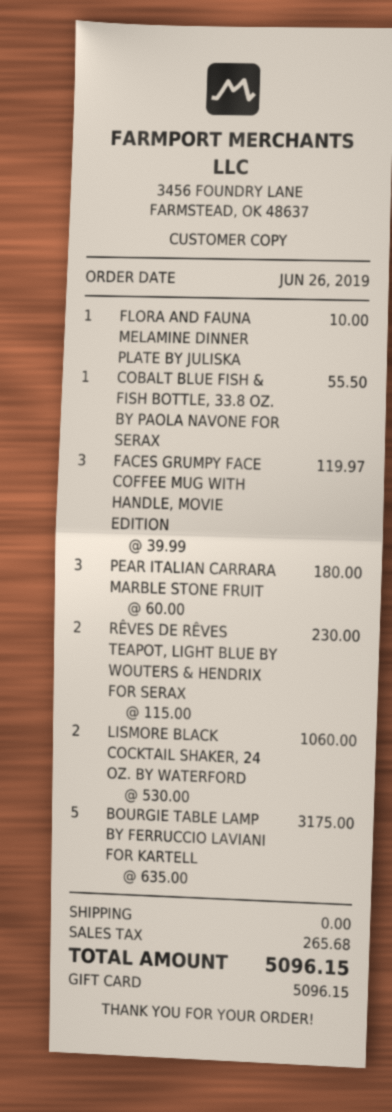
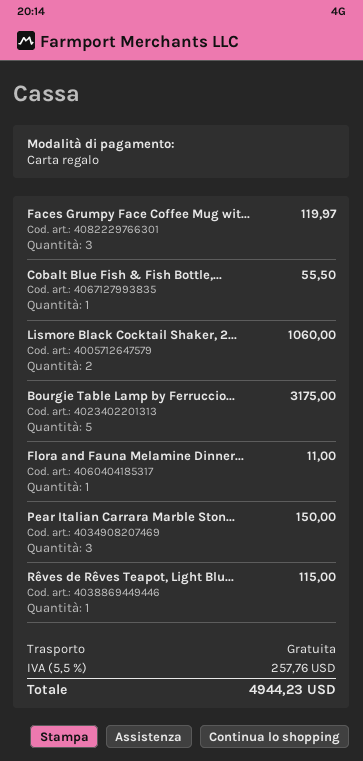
FLORA AND FAUNA MELAMINE DINNER PLATE BY JULISKA: 1 for 10.00 -> 1 for 11.00
PEAR ITALIAN CARRARA MARBLE STONE FRUIT: 3 for 180.00 -> 3 for 150.00
RÊVES DE RÊVES TEAPOT, LIGHT BLUE BY WOUTERS & HENDRIX FOR SERAX: 2 for 230.00 -> 1 for 115.00
tax: 265.68 -> 257.76
total: 5096.15 -> 4944.23

